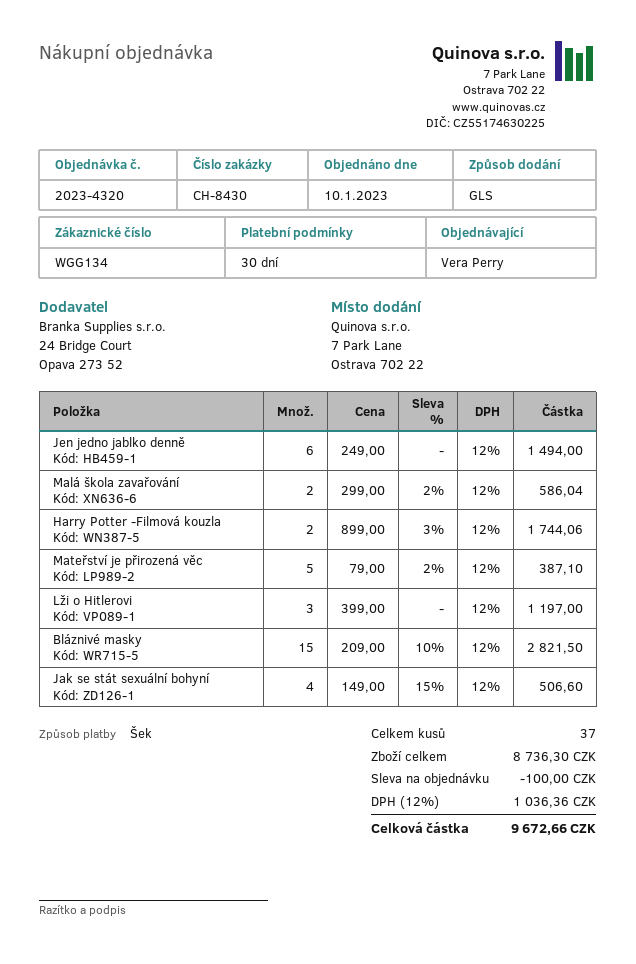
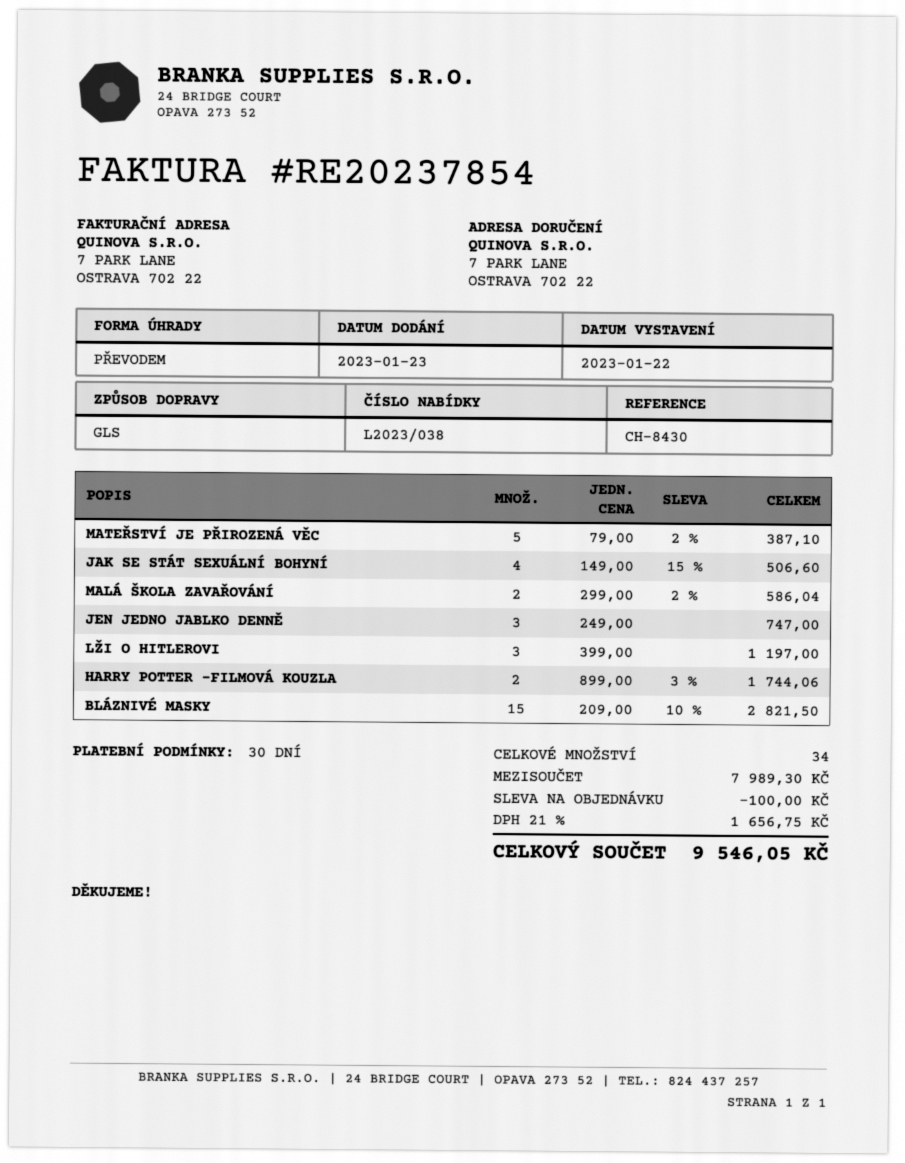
payment method: cheque -> bank transfer
Jen jedno jablko denně: 6 x 249.00 = 1494.00 -> 3 x 249.00 = 747.00
total quantity: 37 -> 34
subtotal: 8736.30 -> 7989.30
tax: 12% = 1036.36 -> 21% = 1656.75
total: 9672.66 -> 9546.05

